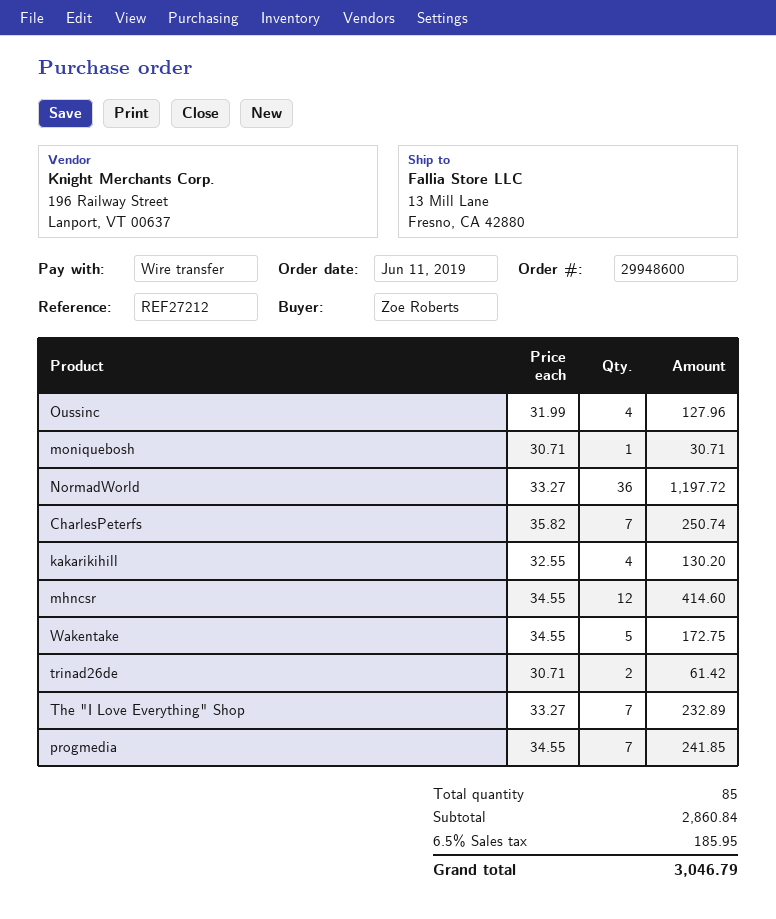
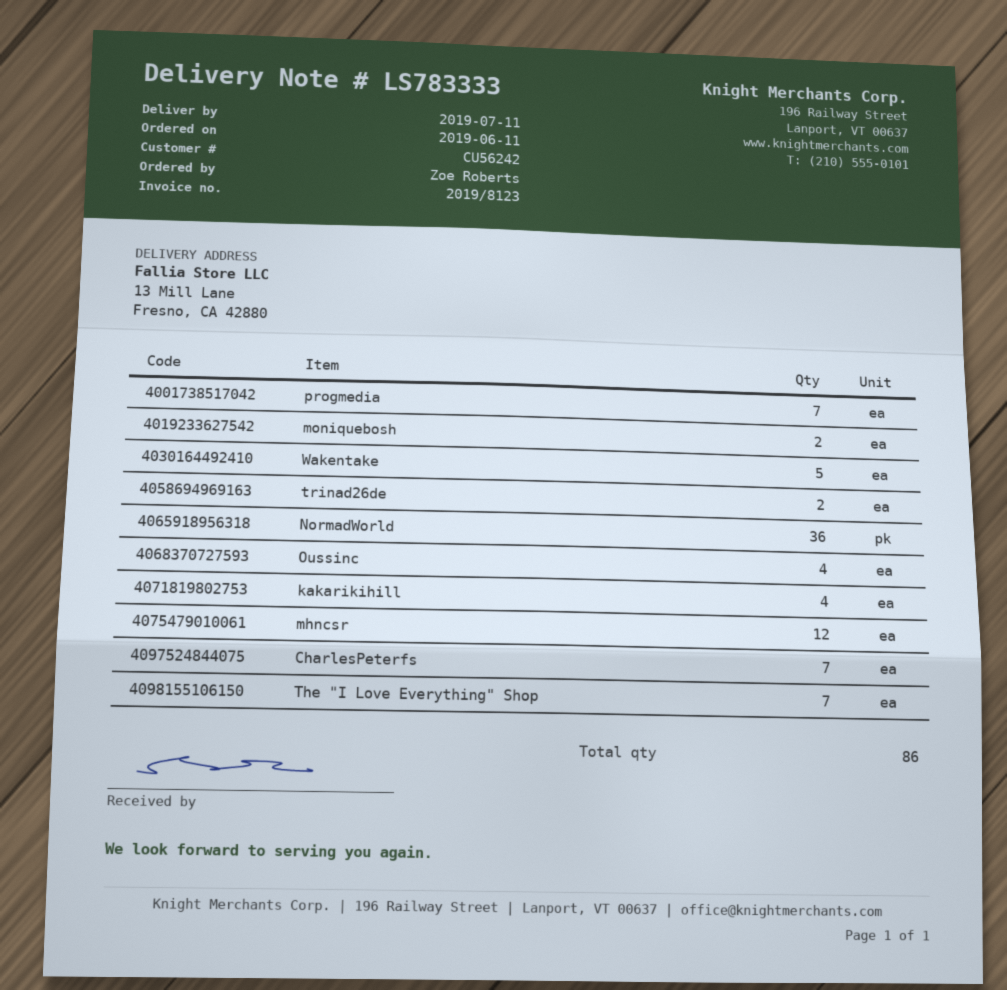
moniquebosh: 1 -> 2
total quantity: 85 -> 86

